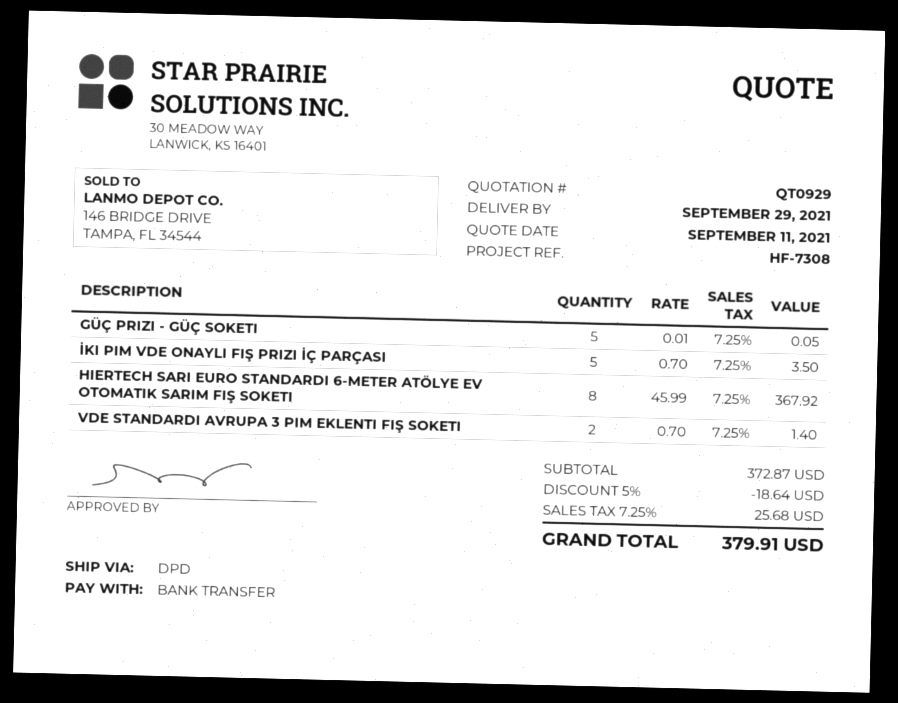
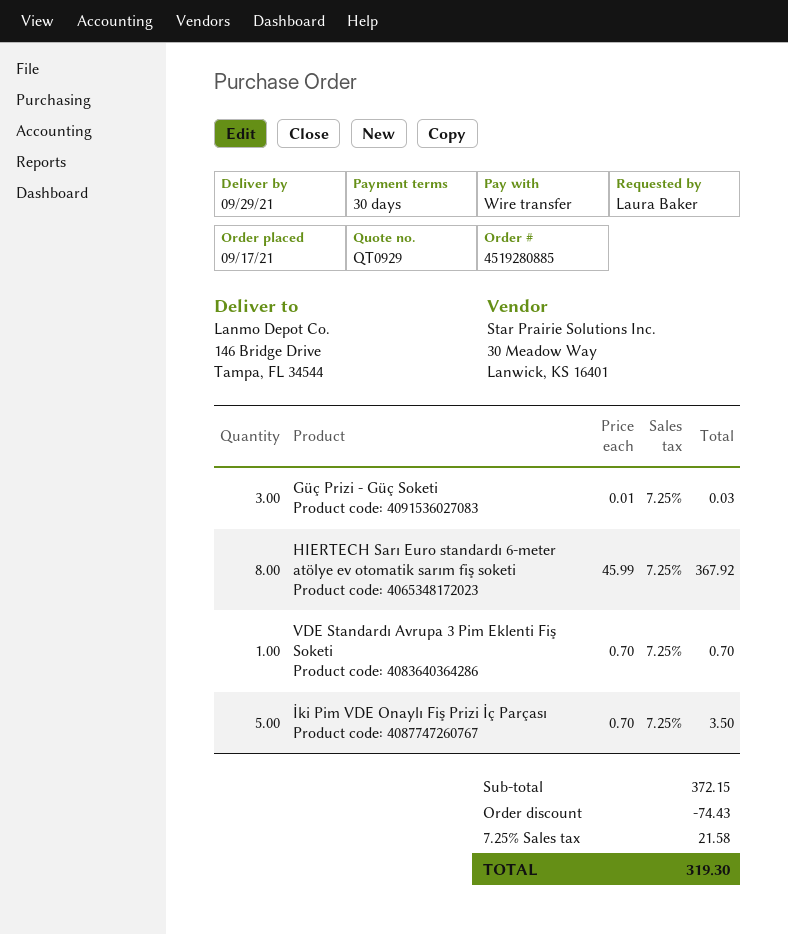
GÜÇ PRIZI - GÜÇ SOKETI: 5 x 0.01 = 0.05 -> 3 x 0.01 = 0.03
VDE STANDARDI AVRUPA 3 PIM EKLENTI FIŞ SOKETI: 2 x 0.70 = 1.40 -> 1 x 0.70 = 0.70
subtotal: 372.87 -> 372.15
discount: 18.64 -> 74.43
tax: 7.25% = 25.68 -> 7.25% = 21.58
total: 379.91 -> 319.30

